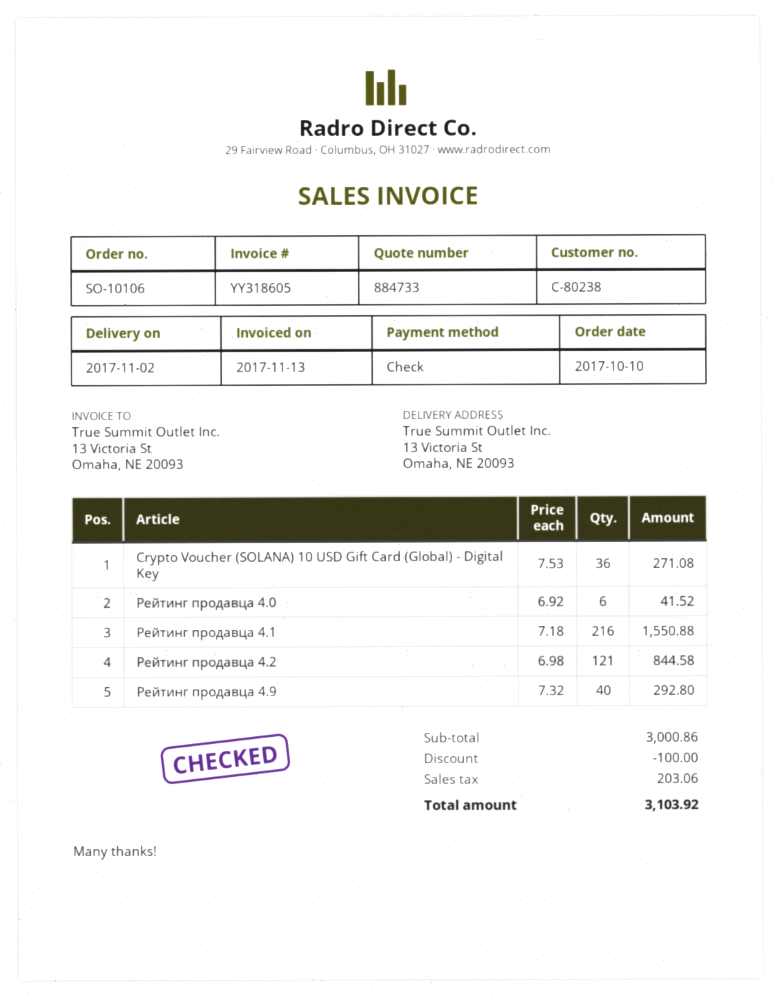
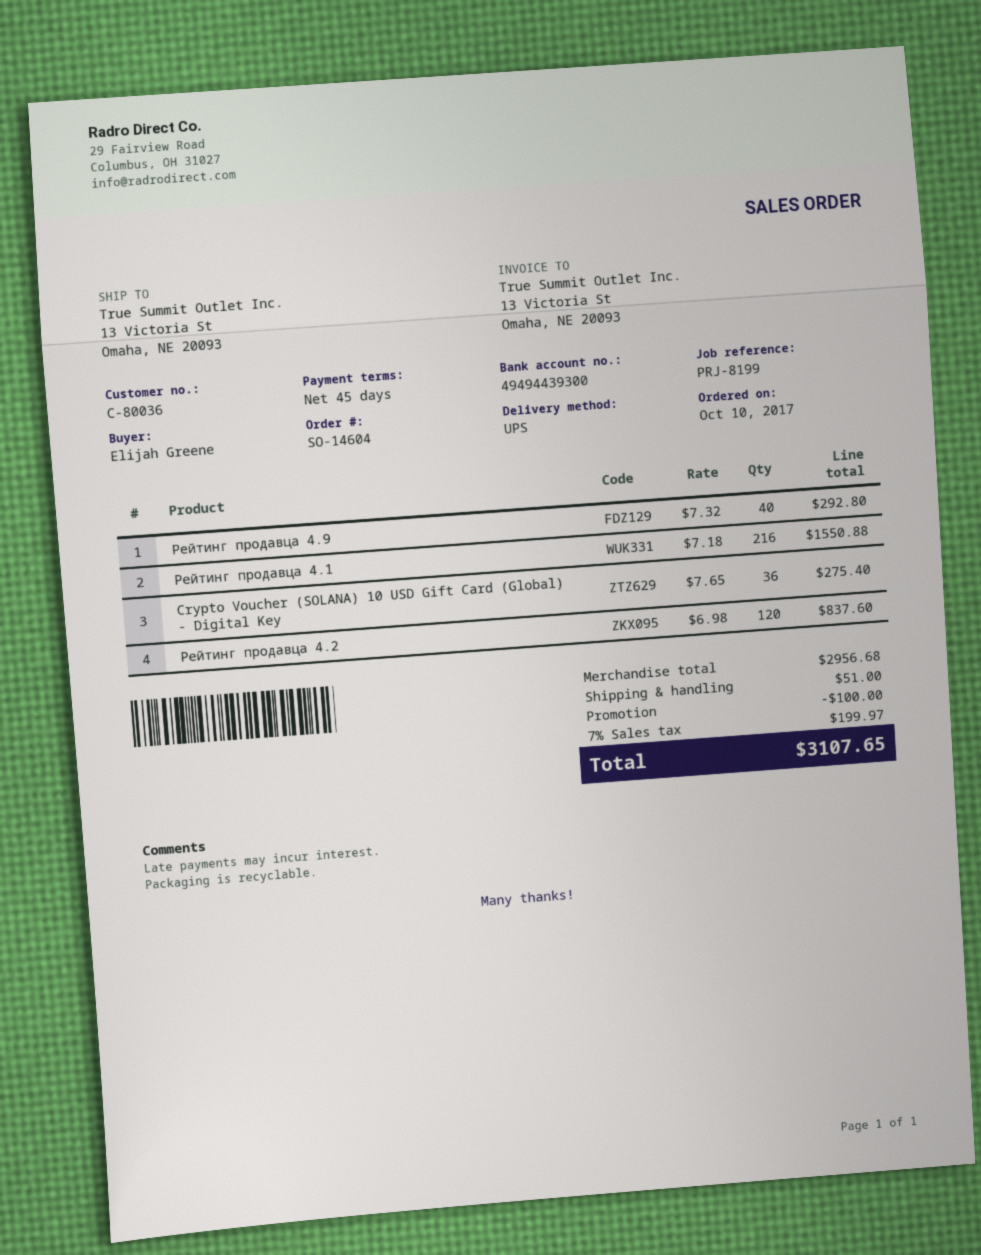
order number: SO-10106 -> SO-14604
customer number: C-80238 -> C-80036
Crypto Voucher (SOLANA) 10 USD Gift Card (Global) - Digital Key: 36 x 7.53 = 271.08 -> 36 x 7.65 = 275.40
Рейтинг продавца 4.0: 6 x 6.92 = 41.52 -> none
Рейтинг продавца 4.2: 121 x 6.98 = 844.58 -> 120 x 6.98 = 837.60
subtotal: 3000.86 -> 2956.68
shipping: none -> 51.00
tax: 203.06 -> 199.97
total: 3103.92 -> 3107.65

